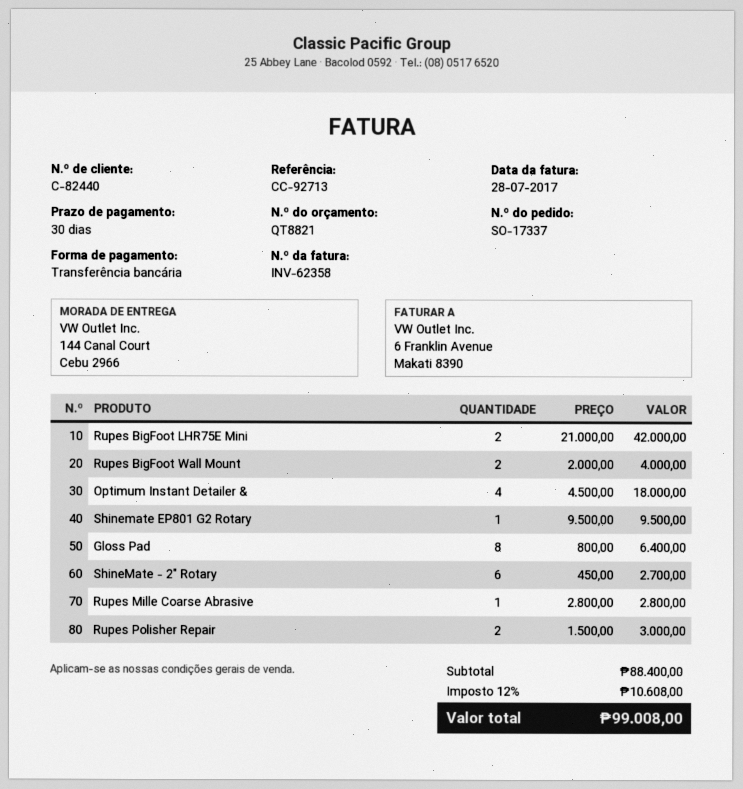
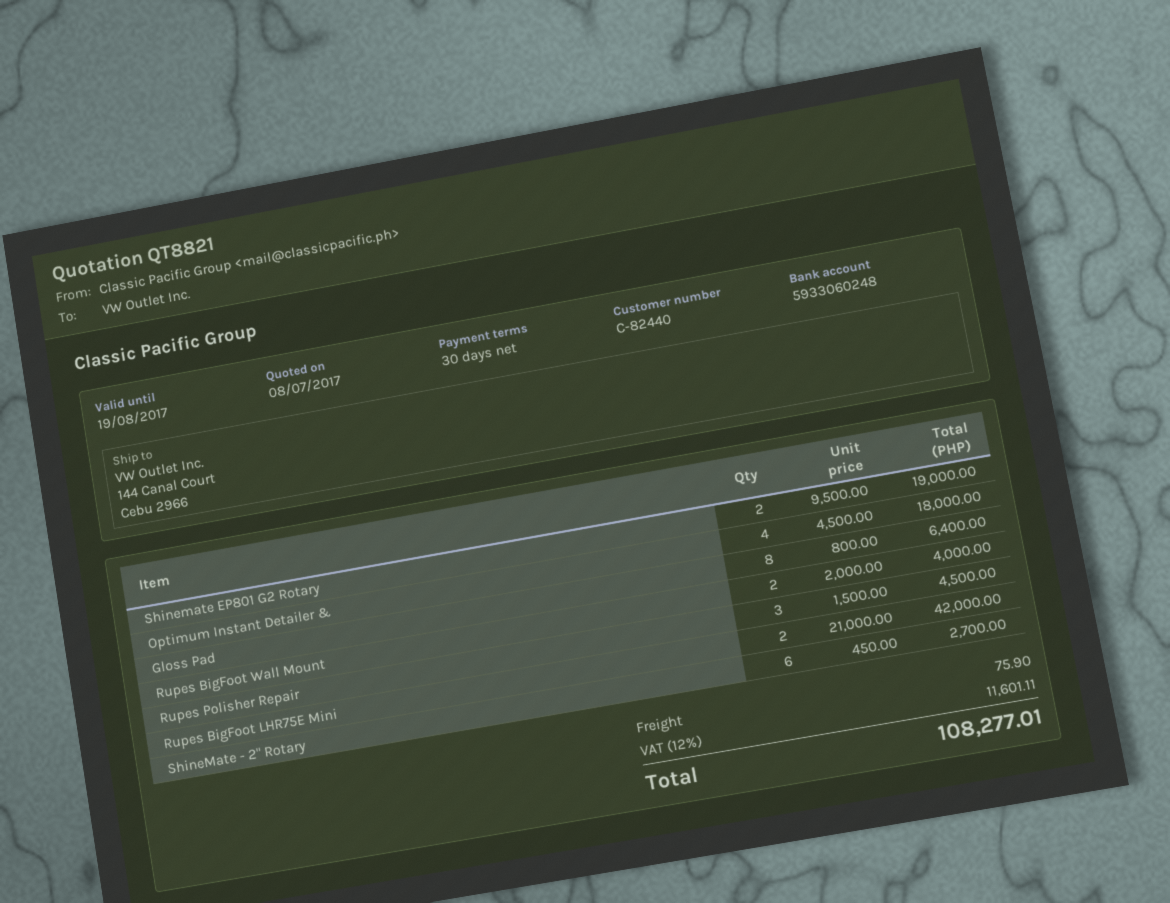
Shinemate EP801 G2 Rotary: 1 x 9500.00 = 9500.00 -> 2 x 9500.00 = 19000.00
Rupes Mille Coarse Abrasive: 1 x 2800.00 = 2800.00 -> none
Rupes Polisher Repair: 2 x 1500.00 = 3000.00 -> 3 x 1500.00 = 4500.00
shipping: none -> 75.90
tax: 12% = 10608.00 -> 12% = 11601.11
total: 99008.00 -> 108277.01

